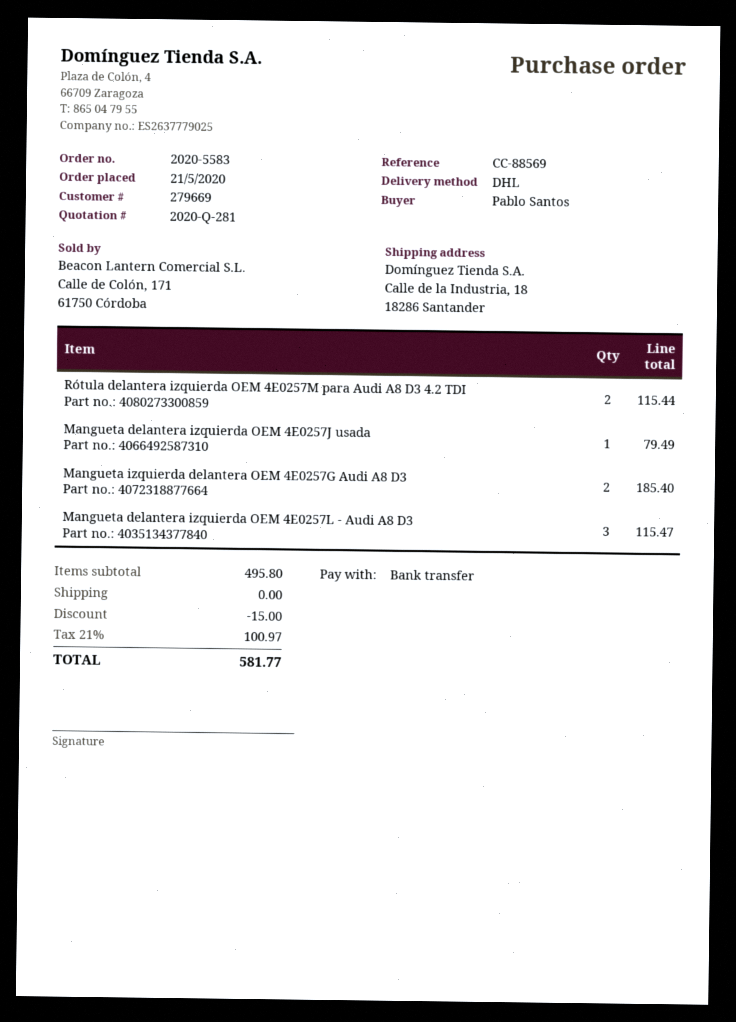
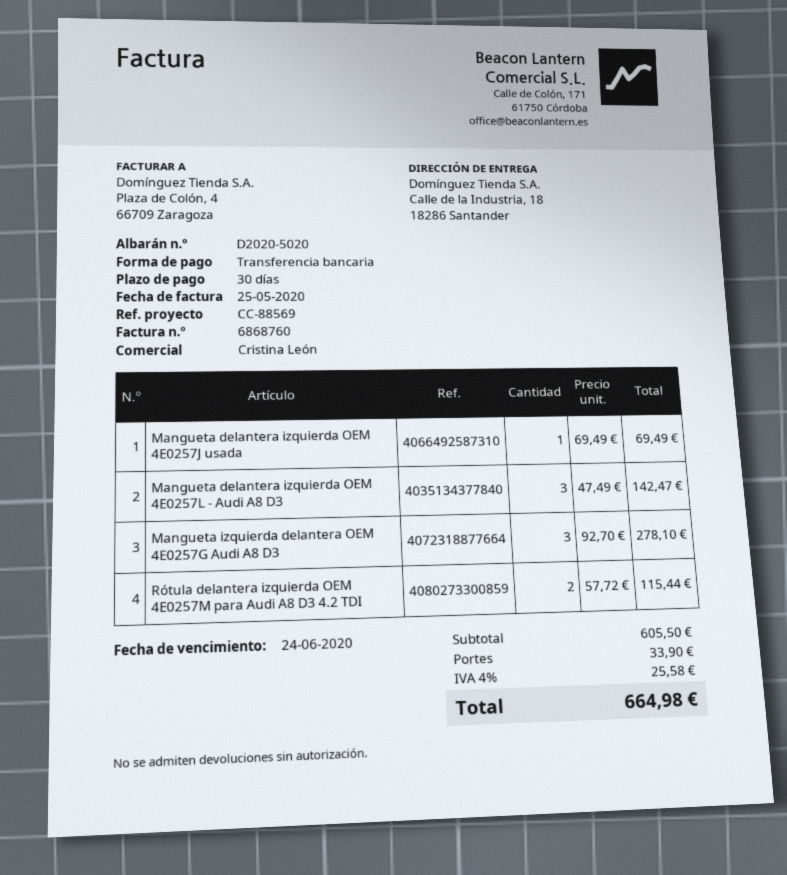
Mangueta delantera izquierda OEM 4E0257J usada: 1 for 79.49 -> 1 for 69.49
Mangueta izquierda delantera OEM 4E0257G Audi A8 D3: 2 for 185.40 -> 3 for 278.10
Mangueta delantera izquierda OEM 4E0257L - Audi A8 D3: 3 for 115.47 -> 3 for 142.47
subtotal: 495.80 -> 605.50
discount: 15.00 -> none
shipping: 0.00 -> 33.90
tax: 21% = 100.97 -> 4% = 25.58
total: 581.77 -> 664.98

